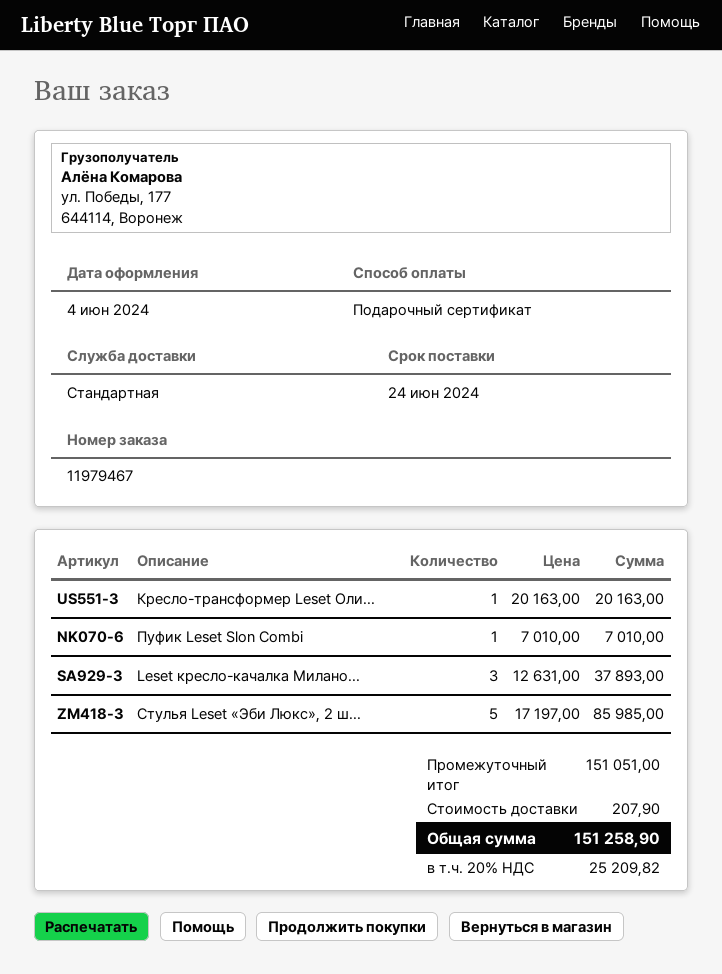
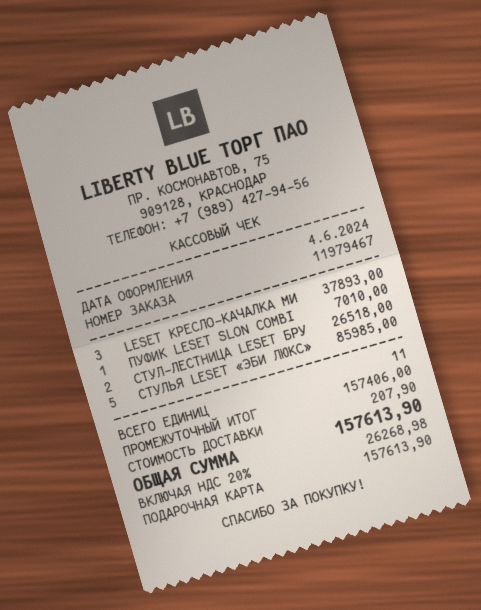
Кресло-трансформер Leset Оли...: 1 for 20163.00 -> none
СТУЛ-ЛЕСТНИЦА LESET БРУ: none -> 2 for 26518.00
subtotal: 151051.00 -> 157406.00
tax: 20% = 25209.82 -> 20% = 26268.98
total: 151258.90 -> 157613.90

